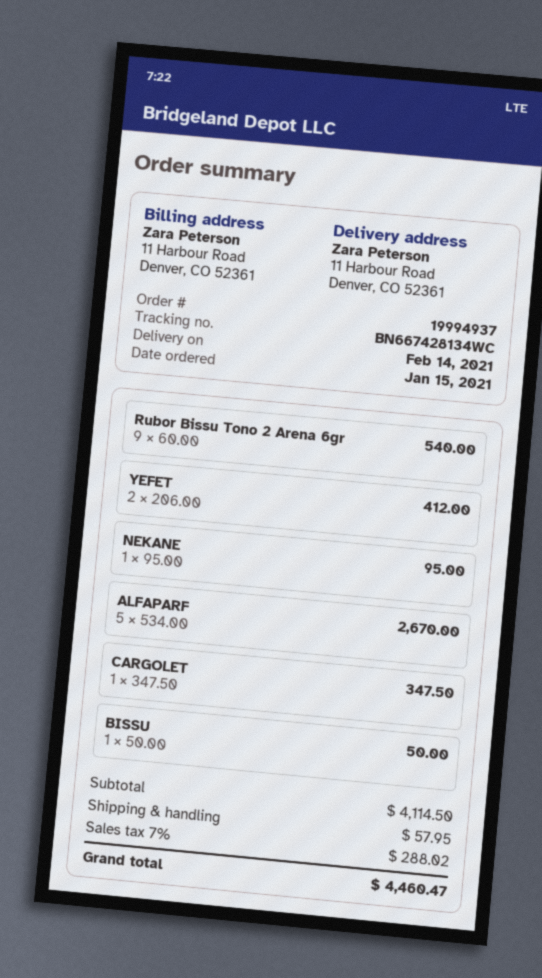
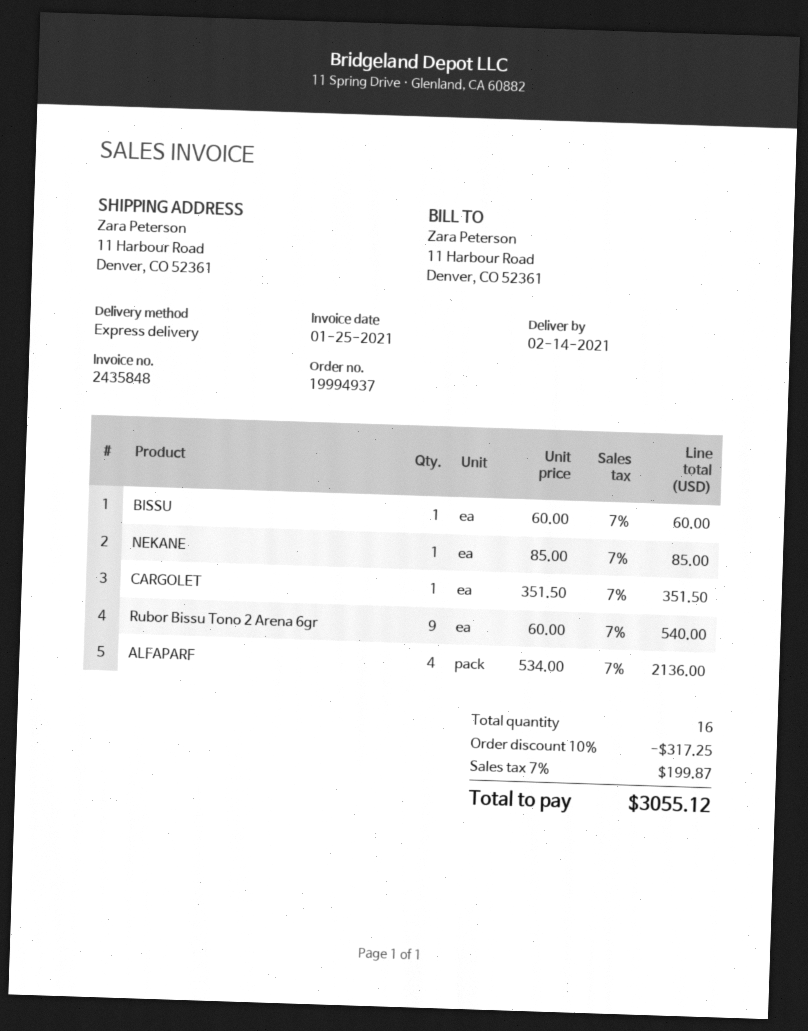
YEFET: 2 x 206.00 = 412.00 -> none
NEKANE: 1 x 95.00 = 95.00 -> 1 x 85.00 = 85.00
ALFAPARF: 5 x 534.00 = 2670.00 -> 4 x 534.00 = 2136.00
CARGOLET: 1 x 347.50 = 347.50 -> 1 x 351.50 = 351.50
BISSU: 1 x 50.00 = 50.00 -> 1 x 60.00 = 60.00
discount: none -> 10% = 317.25
shipping: 57.95 -> none
tax: 7% = 288.02 -> 7% = 199.87
total: 4460.47 -> 3055.12

